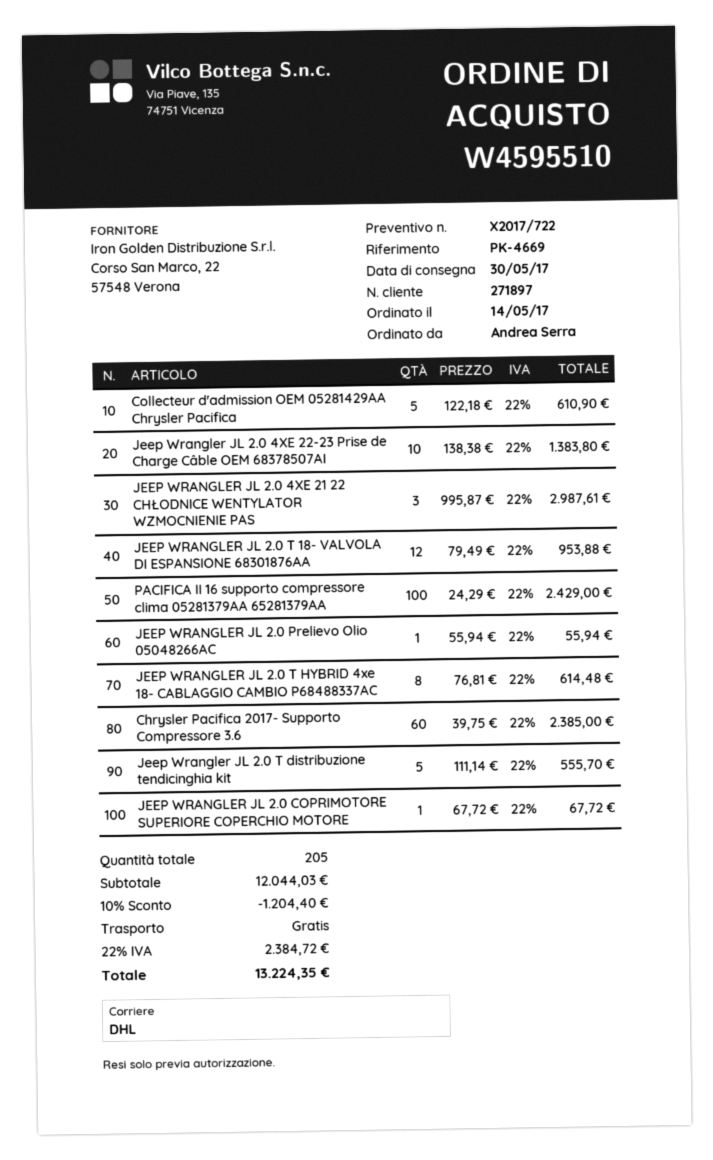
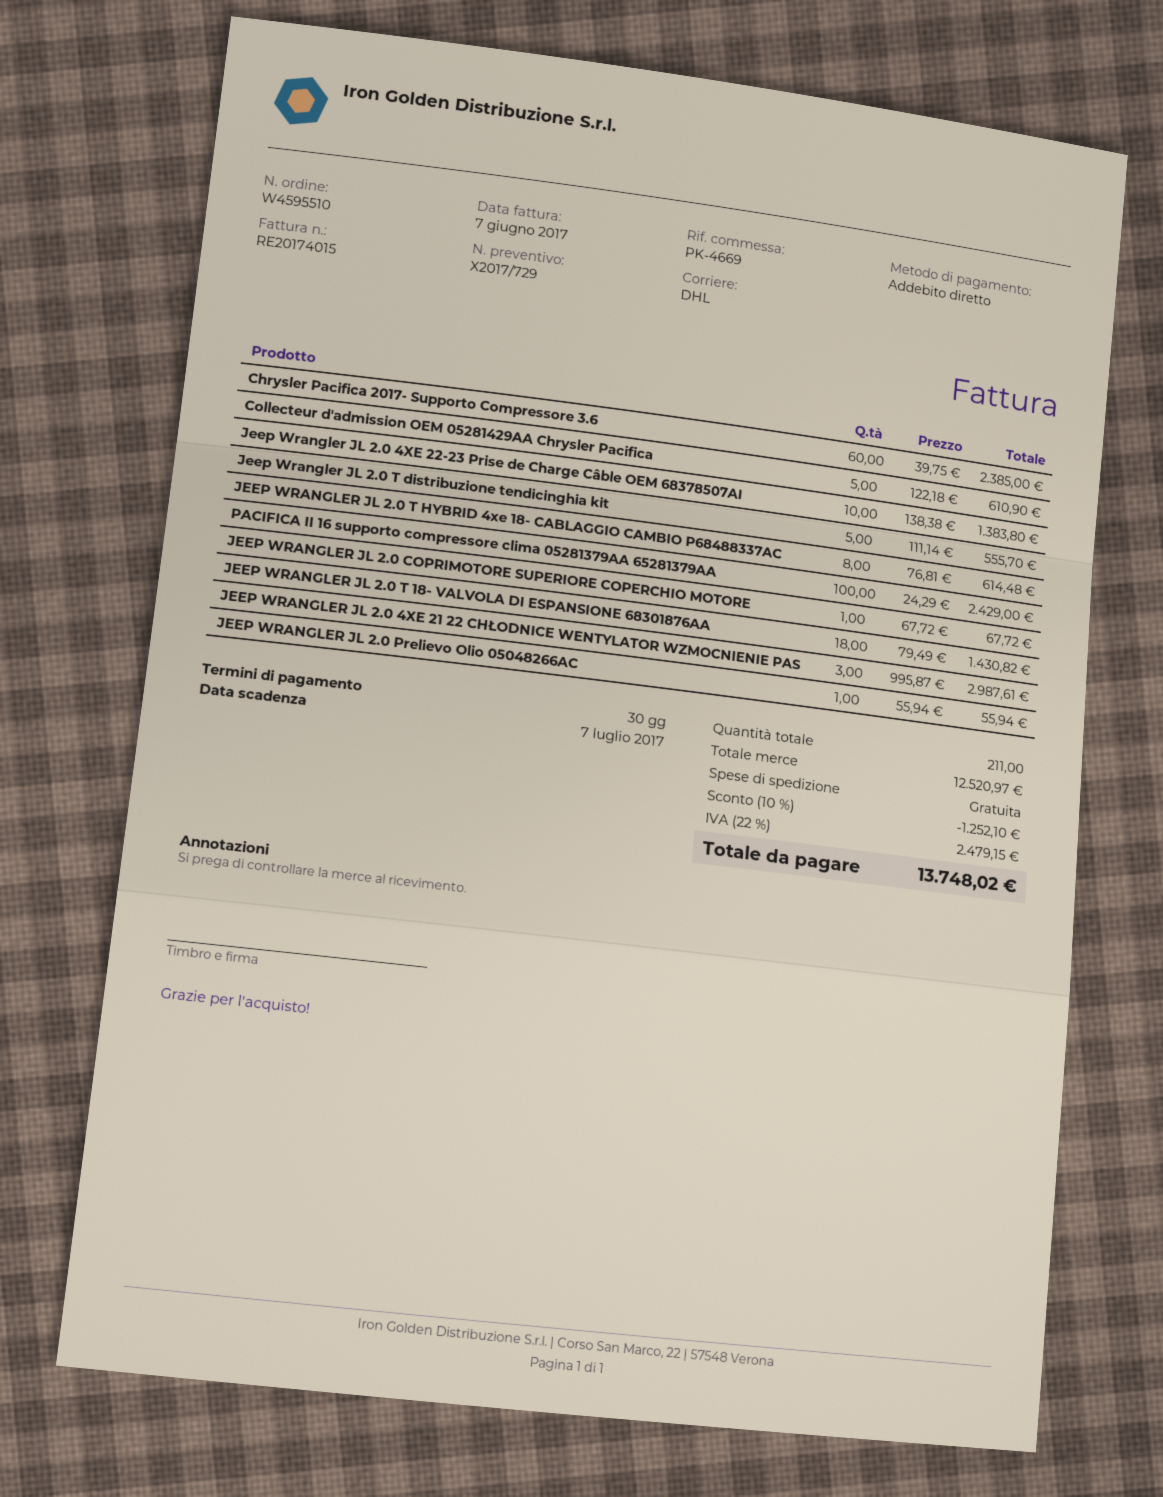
quote number: X2017/722 -> X2017/729
JEEP WRANGLER JL 2.0 T 18- VALVOLA DI ESPANSIONE 68301876AA: 12 x 79.49 = 953.88 -> 18 x 79.49 = 1430.82
total quantity: 205 -> 211
subtotal: 12044.03 -> 12520.97
discount: 10% = 1204.40 -> 10% = 1252.10
tax: 22% = 2384.72 -> 22% = 2479.15
total: 13224.35 -> 13748.02

